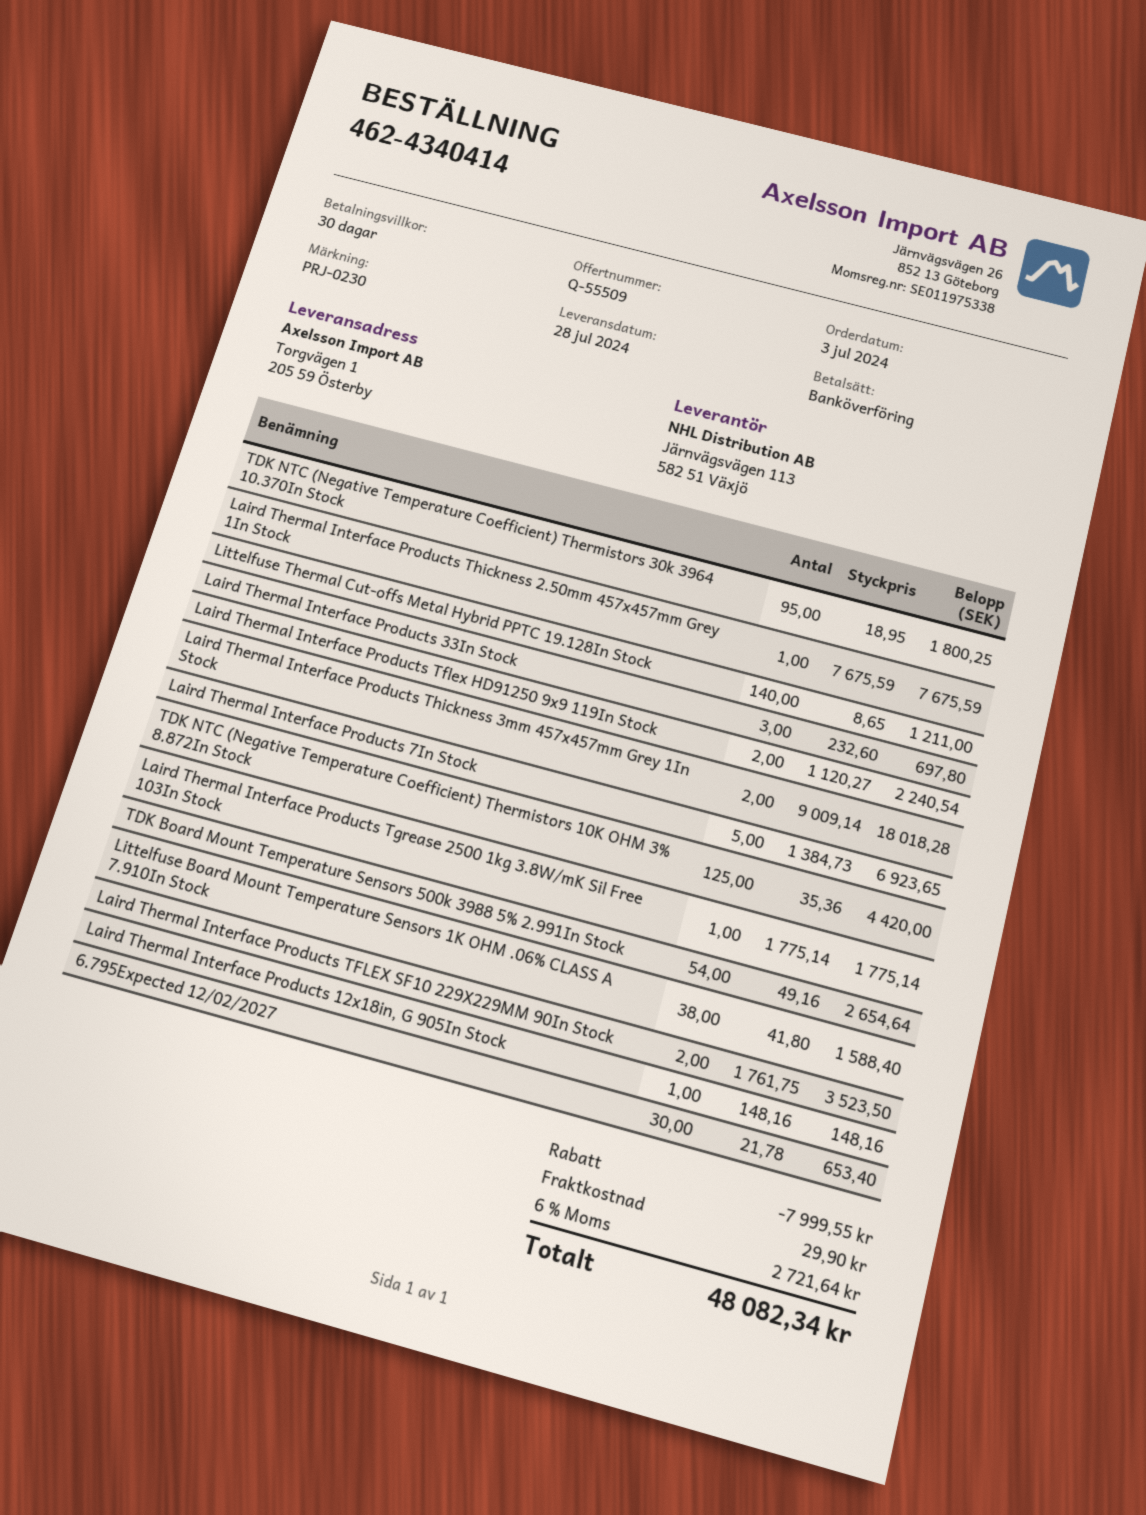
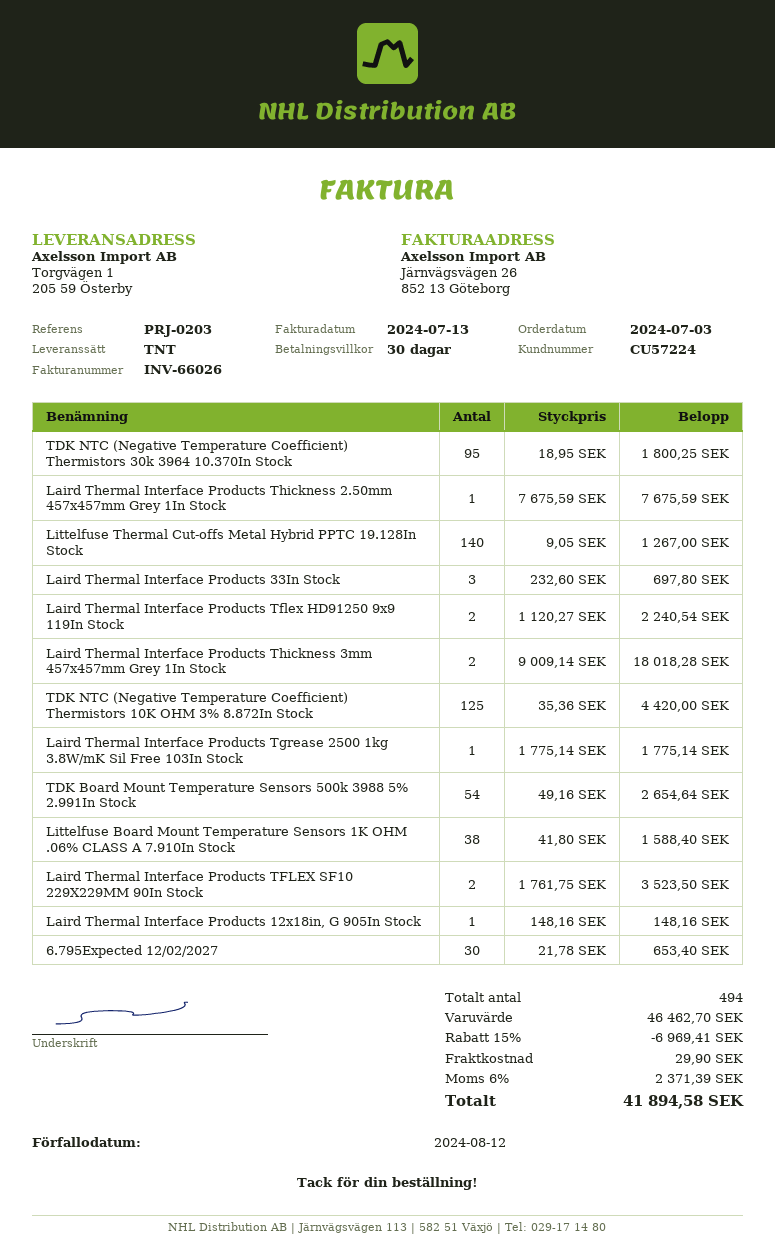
reference: PRJ-0230 -> PRJ-0203
Littelfuse Thermal Cut-offs Metal Hybrid PPTC 19.128In Stock: 140 x 8.65 = 1211.00 -> 140 x 9.05 = 1267.00
Laird Thermal Interface Products 7In Stock: 5 x 1384.73 = 6923.65 -> none
discount: 7999.55 -> 6969.41
tax: 6% = 2721.64 -> 6% = 2371.39
total: 48082.34 -> 41894.58

